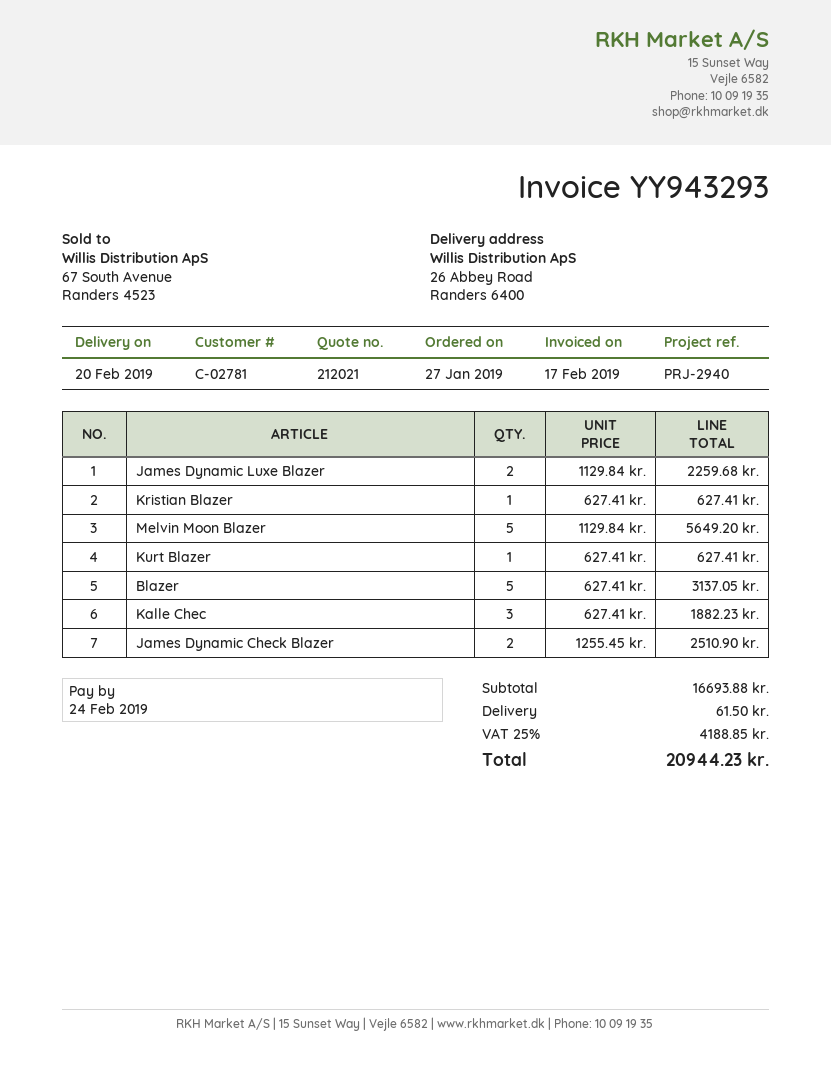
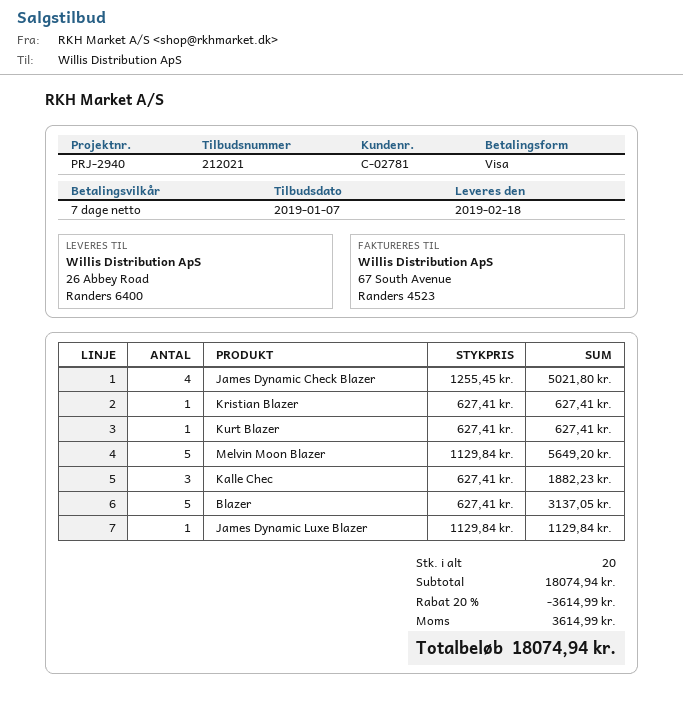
delivery date: 2019-02-20 -> 2019-02-18
James Dynamic Luxe Blazer: 2 x 1129.84 = 2259.68 -> 1 x 1129.84 = 1129.84
James Dynamic Check Blazer: 2 x 1255.45 = 2510.90 -> 4 x 1255.45 = 5021.80
subtotal: 16693.88 -> 18074.94
discount: none -> 20% = 3614.99
shipping: 61.50 -> none
tax: 4188.85 -> 3614.99
total: 20944.23 -> 18074.94

